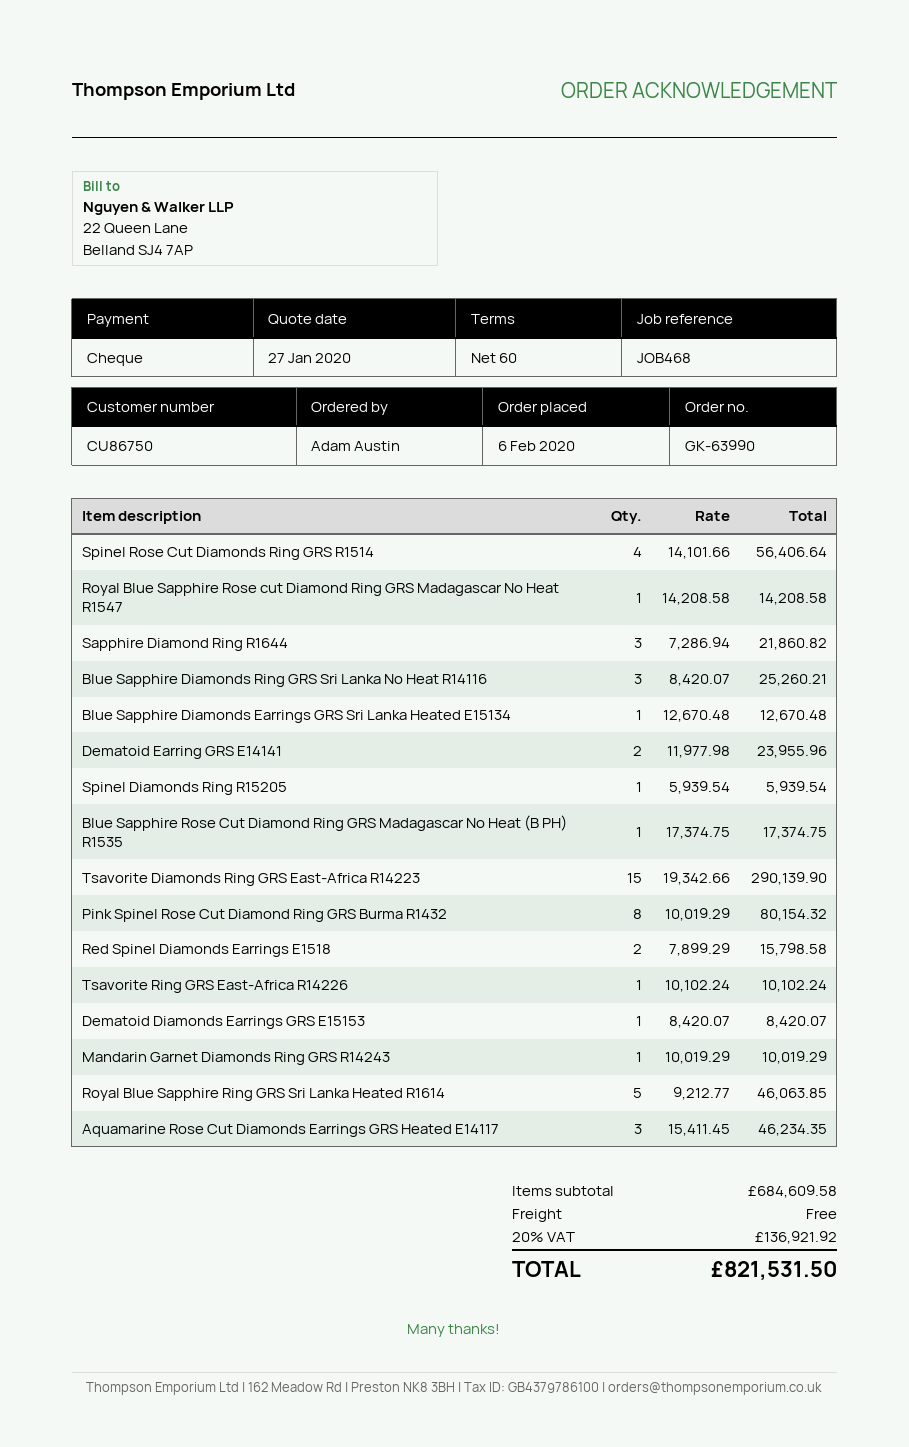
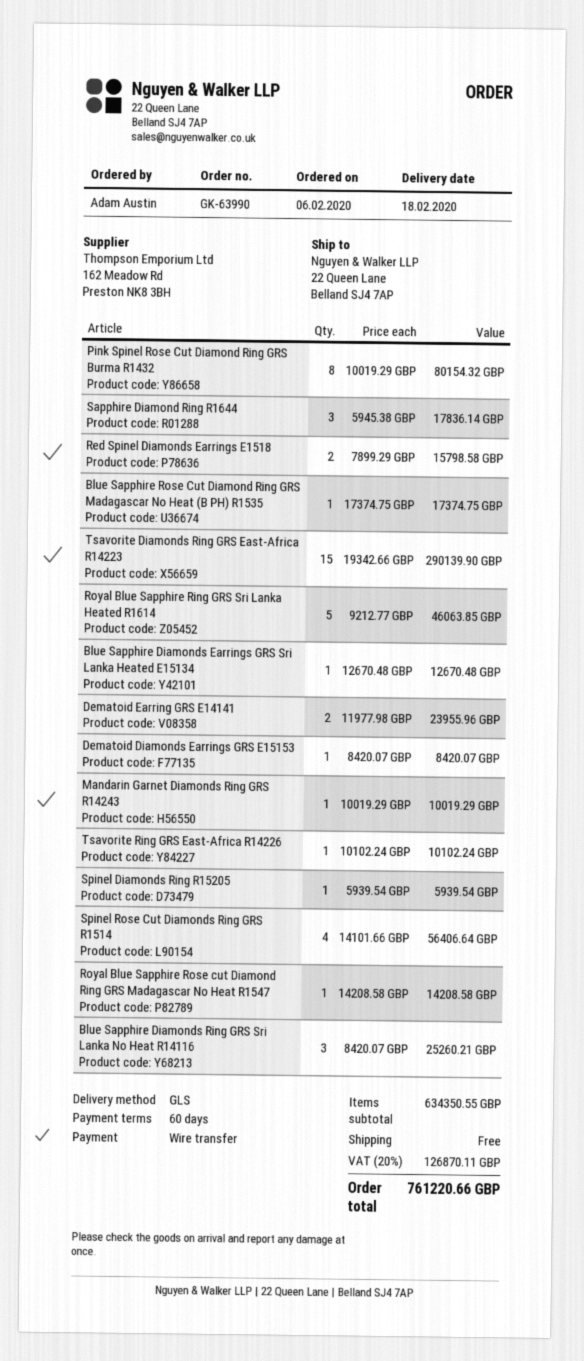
payment method: cheque -> bank transfer
Sapphire Diamond Ring R1644: 3 x 7286.94 = 21860.82 -> 3 x 5945.38 = 17836.14
Aquamarine Rose Cut Diamonds Earrings GRS Heated E14117: 3 x 15411.45 = 46234.35 -> none
subtotal: 684609.58 -> 634350.55
tax: 20% = 136921.92 -> 20% = 126870.11
total: 821531.50 -> 761220.66

